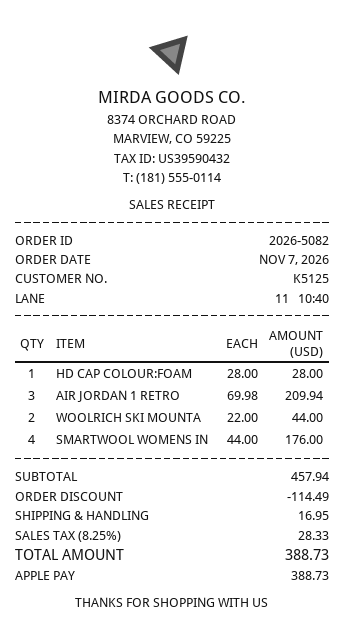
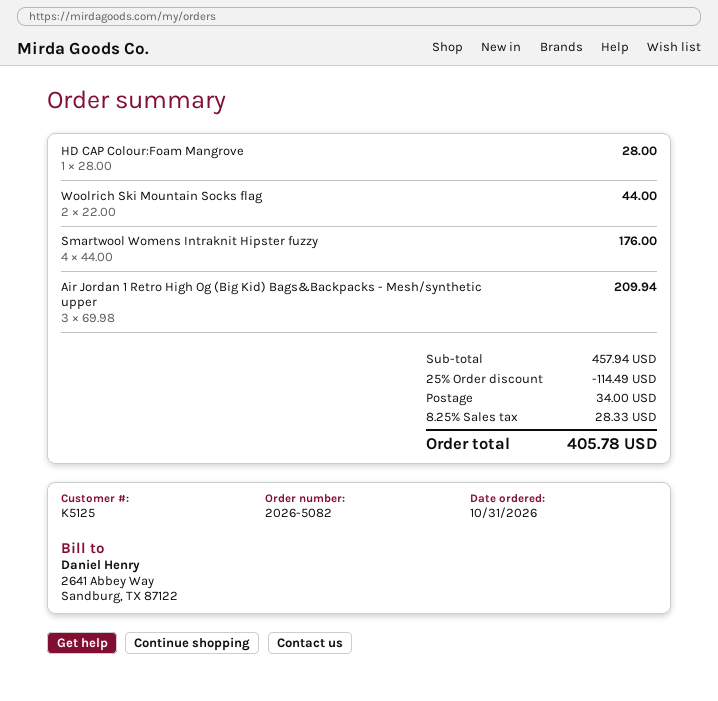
order date: 2026-11-07 -> 2026-10-31
shipping: 16.95 -> 34.00
total: 388.73 -> 405.78

